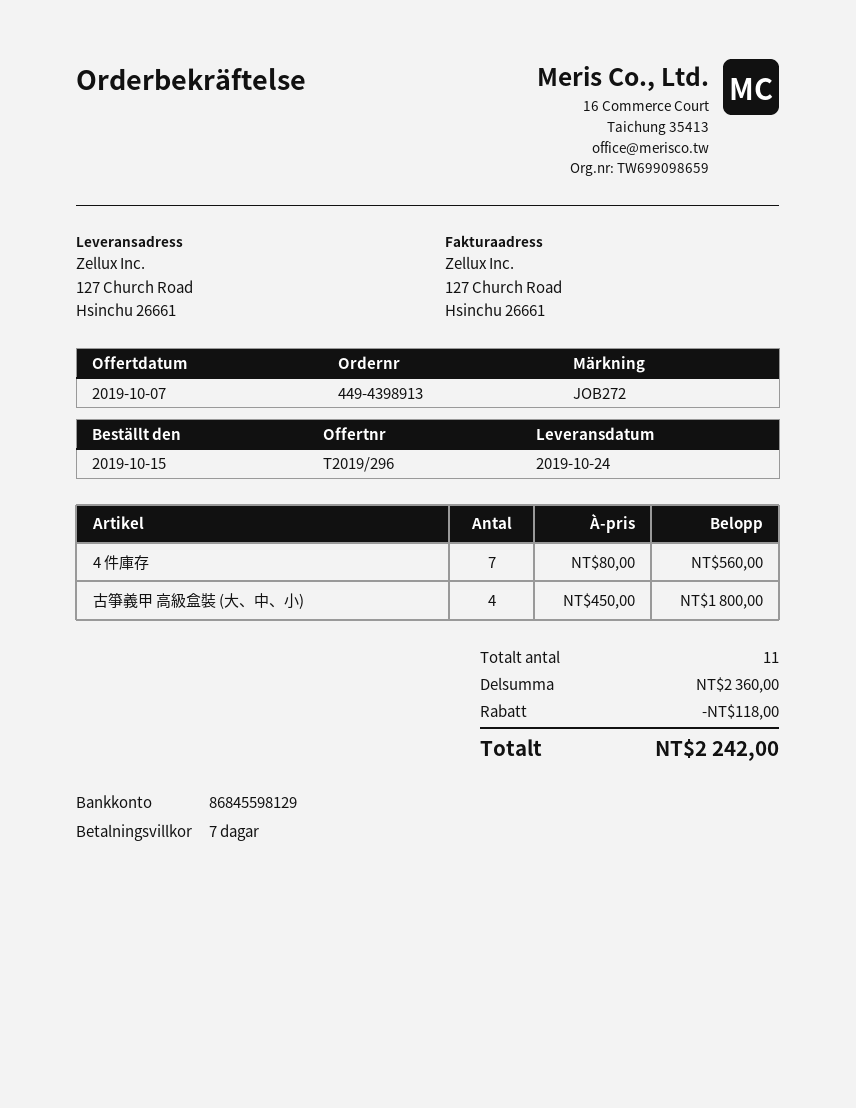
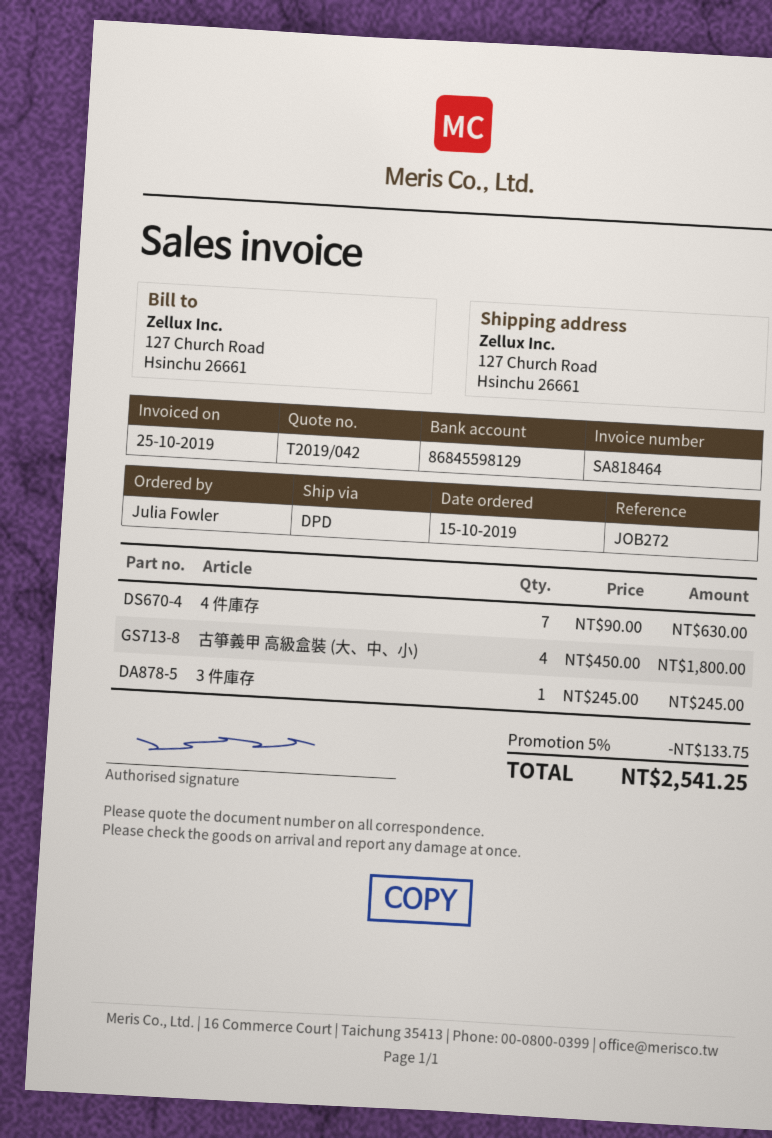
quote number: T2019/296 -> T2019/042
4 件庫存: 7 x 80.00 = 560.00 -> 7 x 90.00 = 630.00
3 件庫存: none -> 1 x 245.00 = 245.00
discount: 118.00 -> 133.75
total: 2242.00 -> 2541.25

